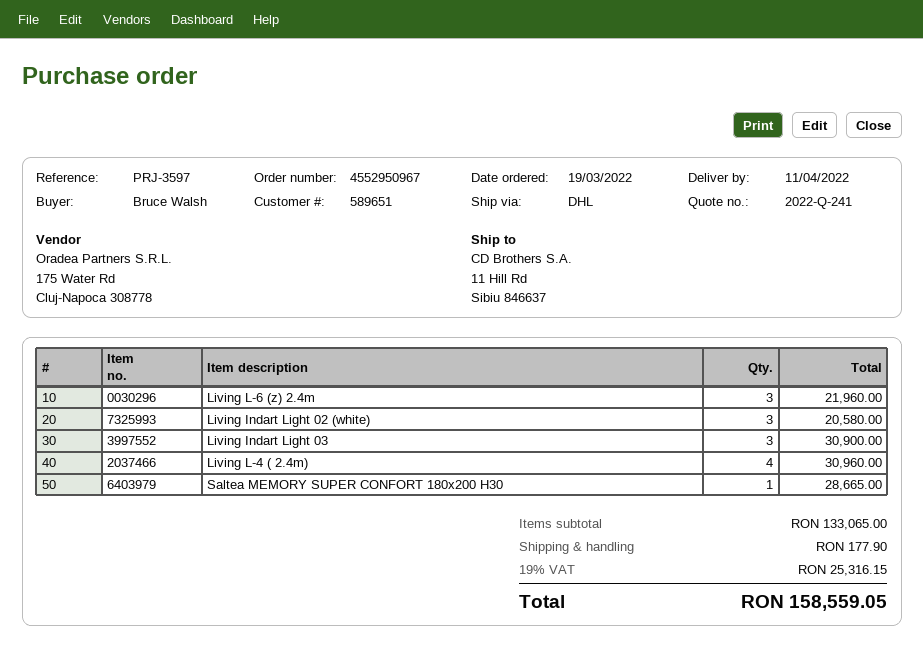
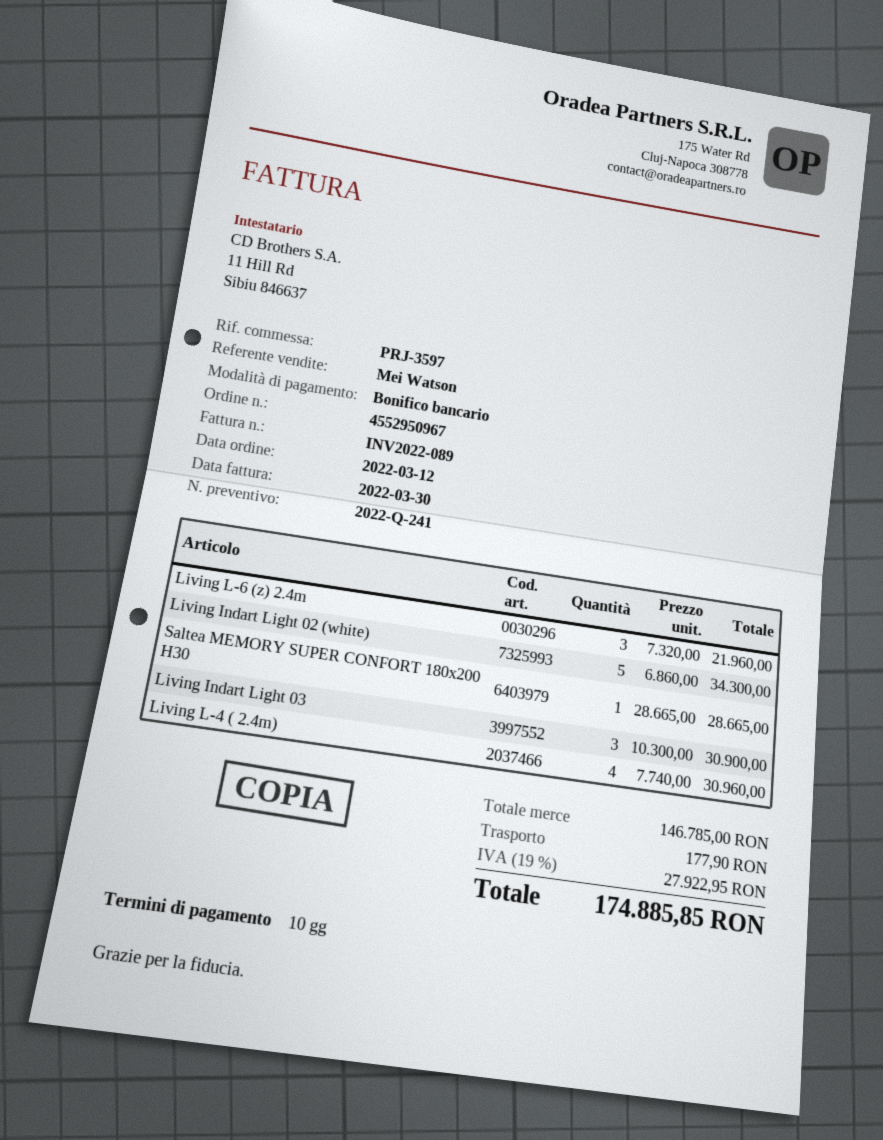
order date: 2022-03-19 -> 2022-03-12
Living Indart Light 02 (white): 3 for 20580.00 -> 5 for 34300.00
subtotal: 133065.00 -> 146785.00
tax: 19% = 25316.15 -> 19% = 27922.95
total: 158559.05 -> 174885.85

